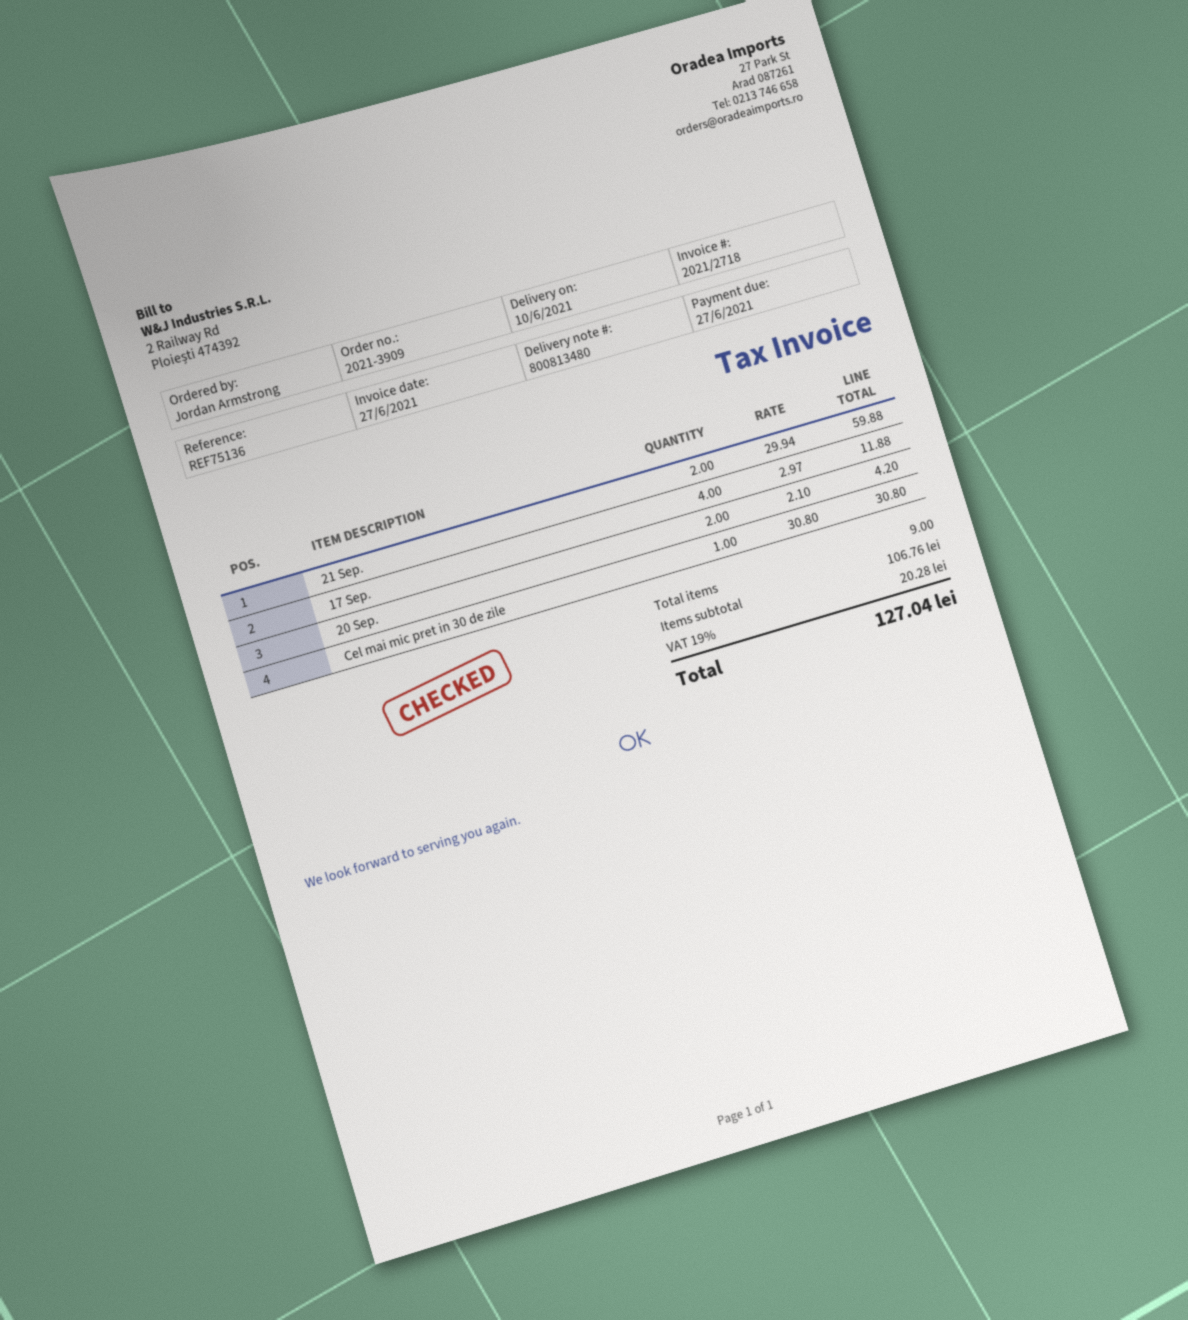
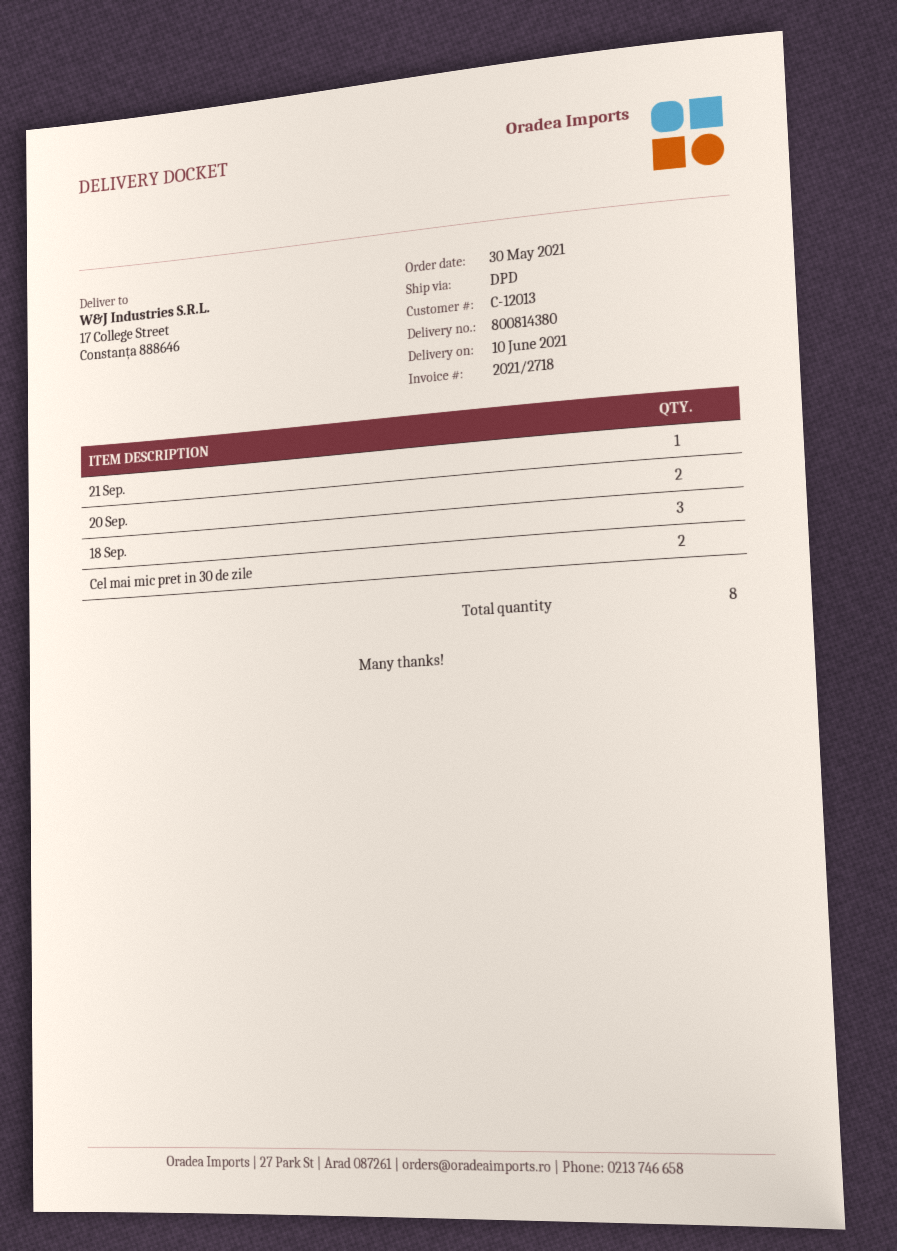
delivery note number: 800813480 -> 800814380
21 Sep.: 2 -> 1
17 Sep.: 4 -> none
Cel mai mic pret in 30 de zile: 1 -> 2
18 Sep.: none -> 3
total quantity: 9 -> 8

